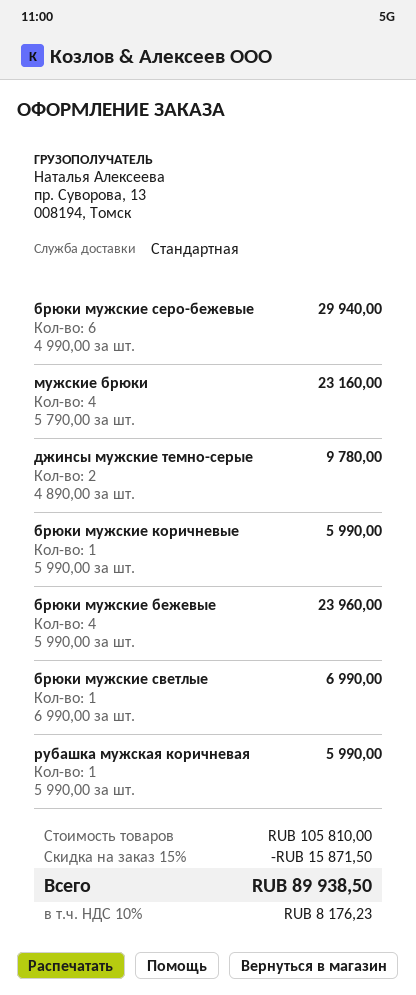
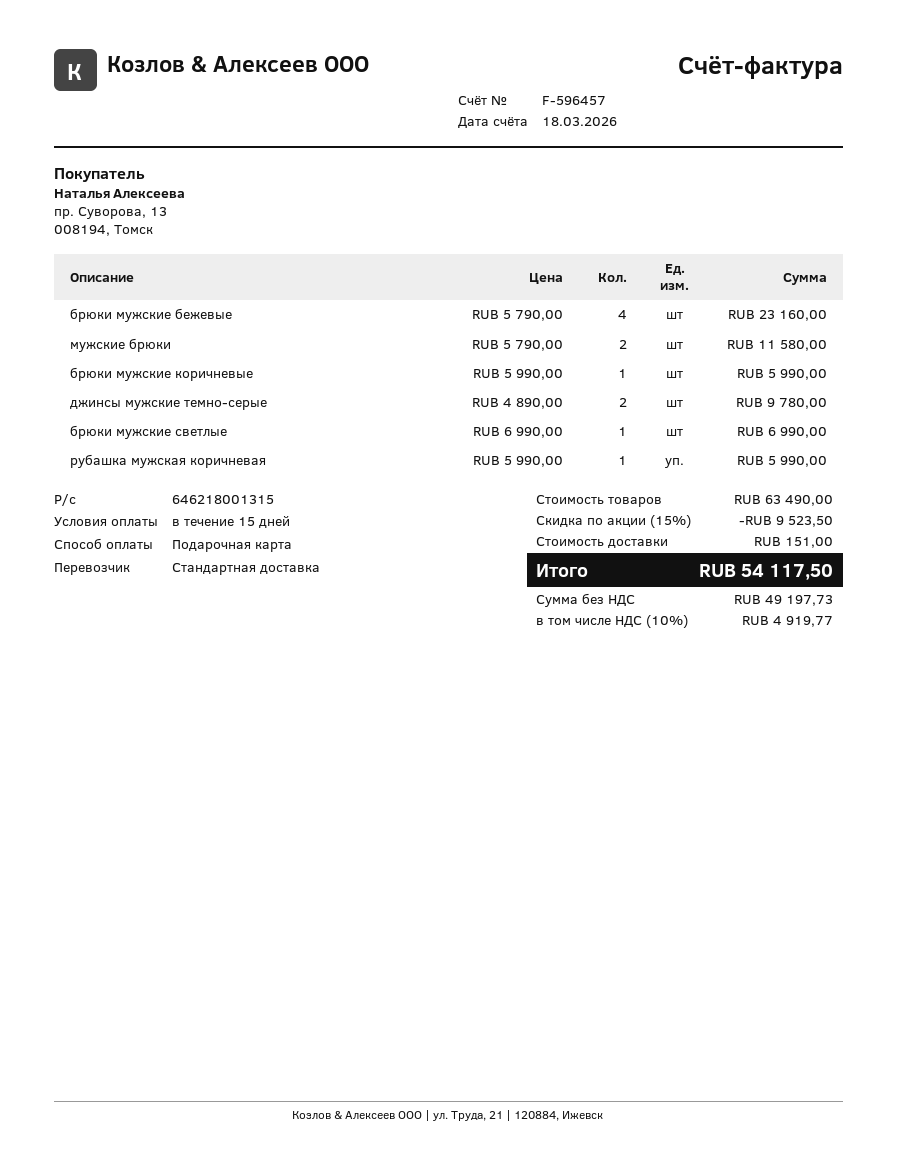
брюки мужские серо-бежевые: 6 x 4990.00 = 29940.00 -> none
мужские брюки: 4 x 5790.00 = 23160.00 -> 2 x 5790.00 = 11580.00
брюки мужские бежевые: 4 x 5990.00 = 23960.00 -> 4 x 5790.00 = 23160.00
subtotal: 105810.00 -> 63490.00
discount: 15% = 15871.50 -> 15% = 9523.50
shipping: none -> 151.00
tax: 10% = 8176.23 -> 10% = 4919.77
total: 89938.50 -> 54117.50

